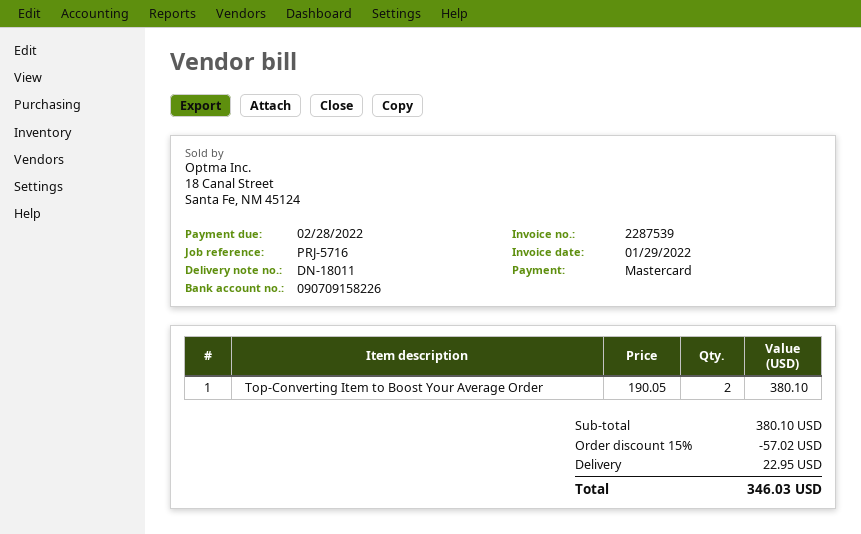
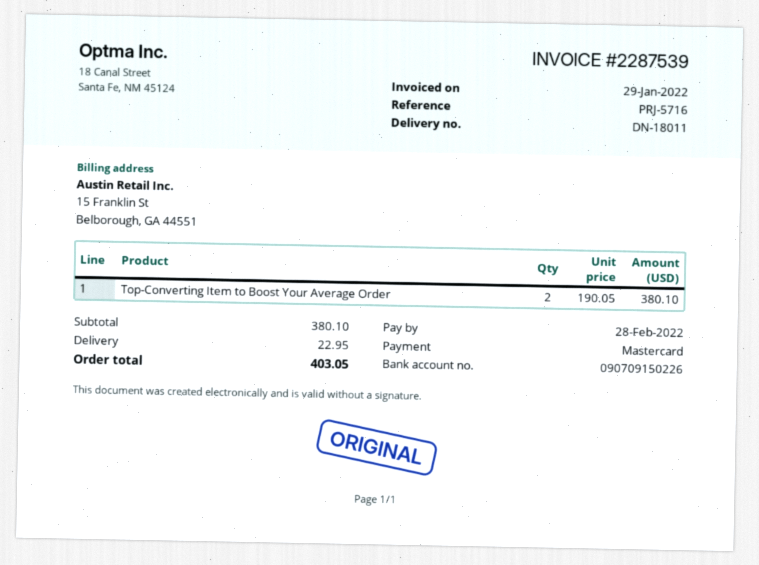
bank account: 090709158226 -> 090709150226
discount: 15% = 57.02 -> none
total: 346.03 -> 403.05

